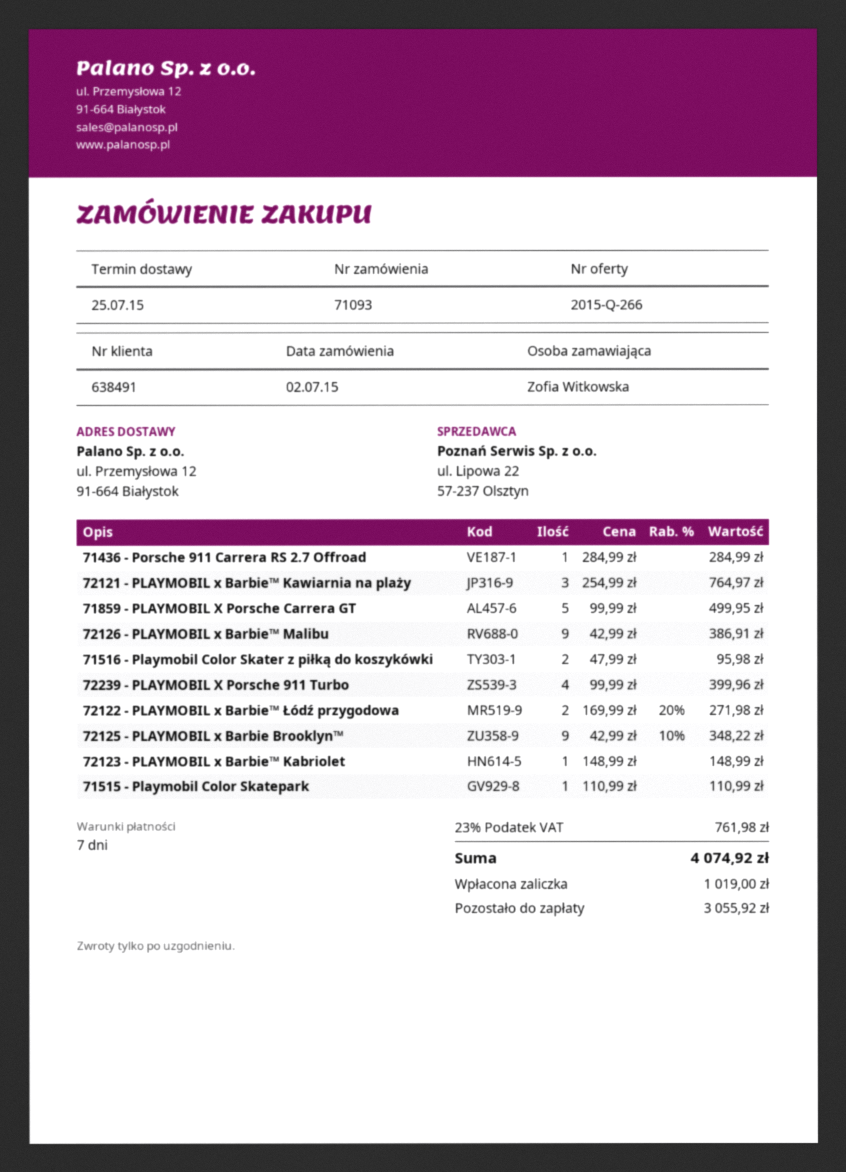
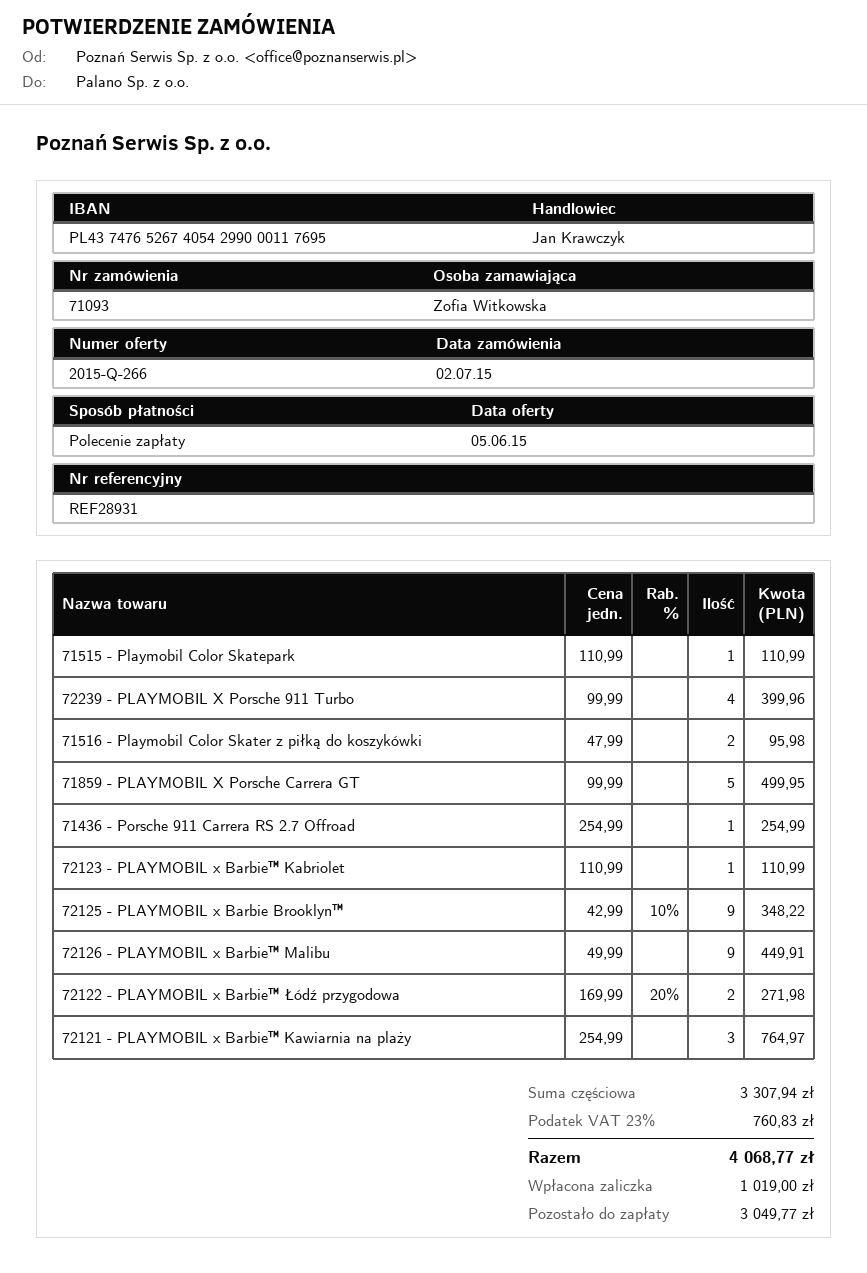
71436 - Porsche 911 Carrera RS 2.7 Offroad: 1 x 284.99 = 284.99 -> 1 x 254.99 = 254.99
72126 - PLAYMOBIL x Barbie™ Malibu: 9 x 42.99 = 386.91 -> 9 x 49.99 = 449.91
72123 - PLAYMOBIL x Barbie™ Kabriolet: 1 x 148.99 = 148.99 -> 1 x 110.99 = 110.99
tax: 23% = 761.98 -> 23% = 760.83
total: 4074.92 -> 4068.77
balance: 3055.92 -> 3049.77

